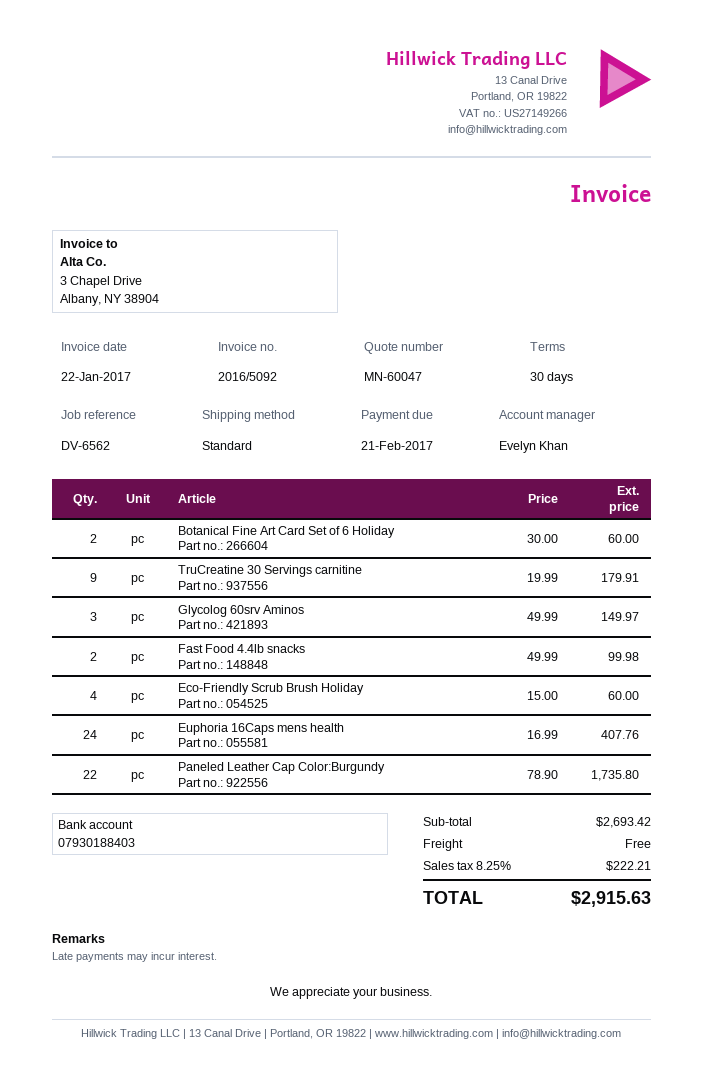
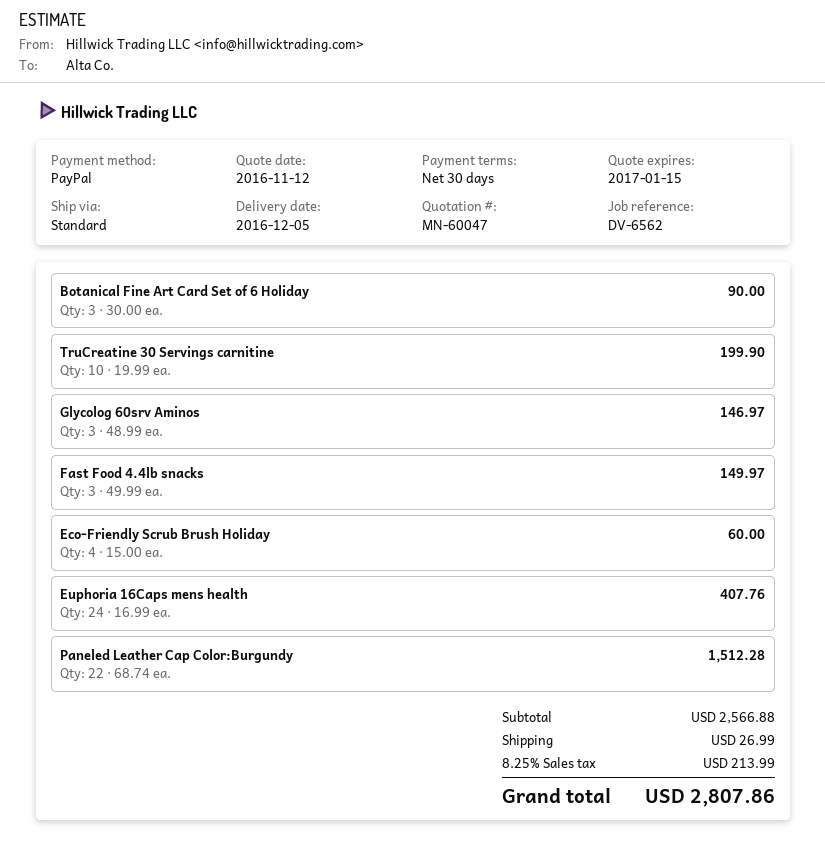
Botanical Fine Art Card Set of 6 Holiday: 2 x 30.00 = 60.00 -> 3 x 30.00 = 90.00
TruCreatine 30 Servings carnitine: 9 x 19.99 = 179.91 -> 10 x 19.99 = 199.90
Glycolog 60srv Aminos: 3 x 49.99 = 149.97 -> 3 x 48.99 = 146.97
Fast Food 4.4lb snacks: 2 x 49.99 = 99.98 -> 3 x 49.99 = 149.97
Paneled Leather Cap Color:Burgundy: 22 x 78.90 = 1735.80 -> 22 x 68.74 = 1512.28
subtotal: 2693.42 -> 2566.88
shipping: 0.00 -> 26.99
tax: 8.25% = 222.21 -> 8.25% = 213.99
total: 2915.63 -> 2807.86

